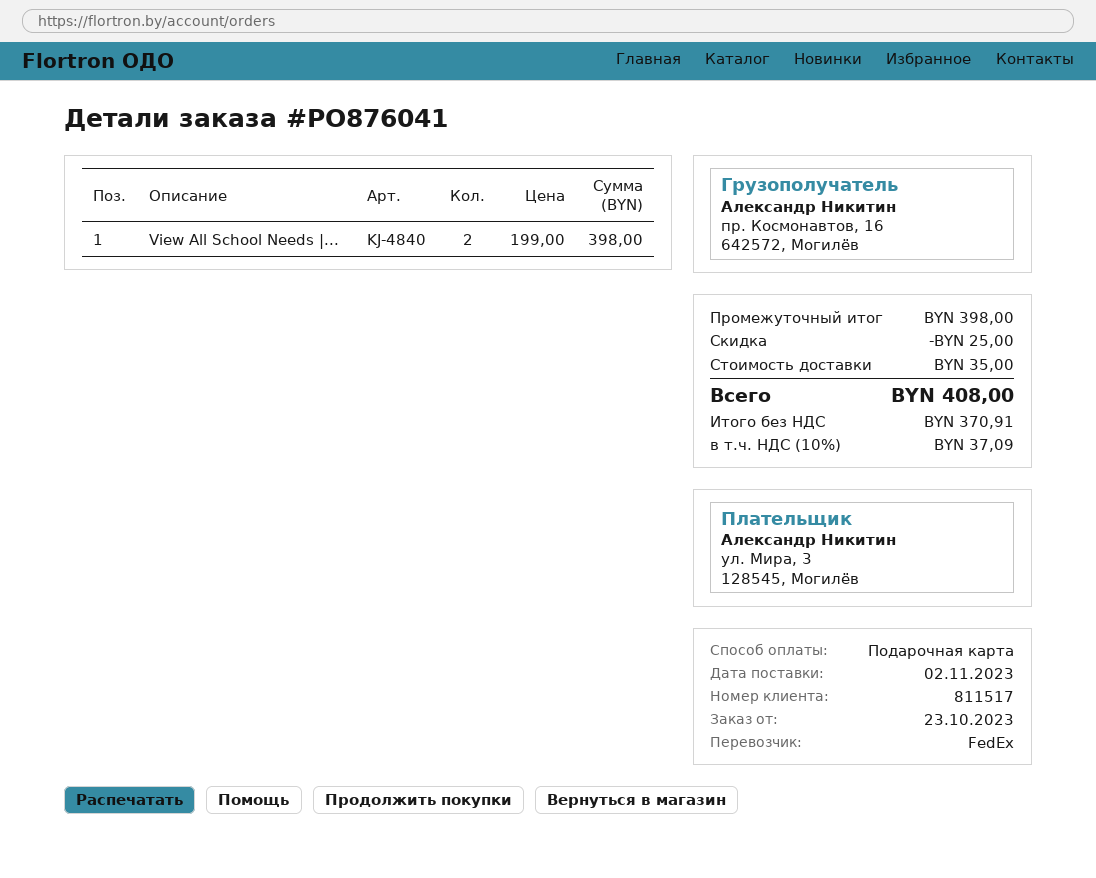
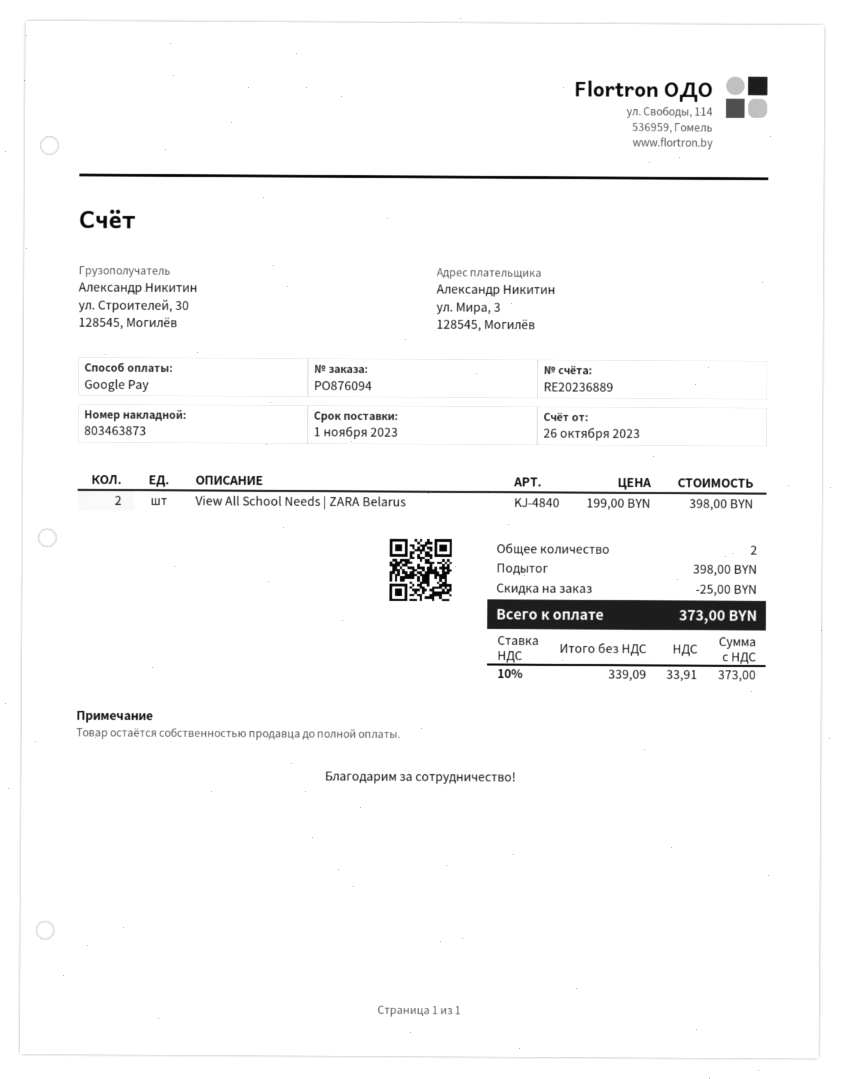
order number: PO876041 -> PO876094
delivery date: 2023-11-02 -> 2023-11-01
payment method: gift card -> Google Pay
ship to: пр. Космонавтов, 16, 642572, Могилёв -> ул. Строителей, 30, 128545, Могилёв
shipping: 35.00 -> none
net: 370.91 -> 339.09
tax: 10% = 37.09 -> 10% = 33.91
total: 408.00 -> 373.00

